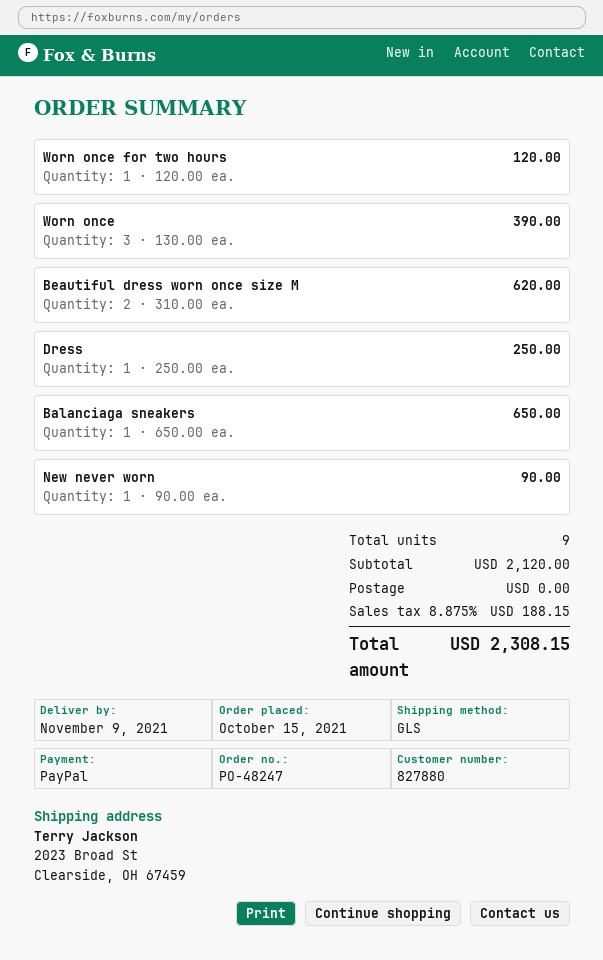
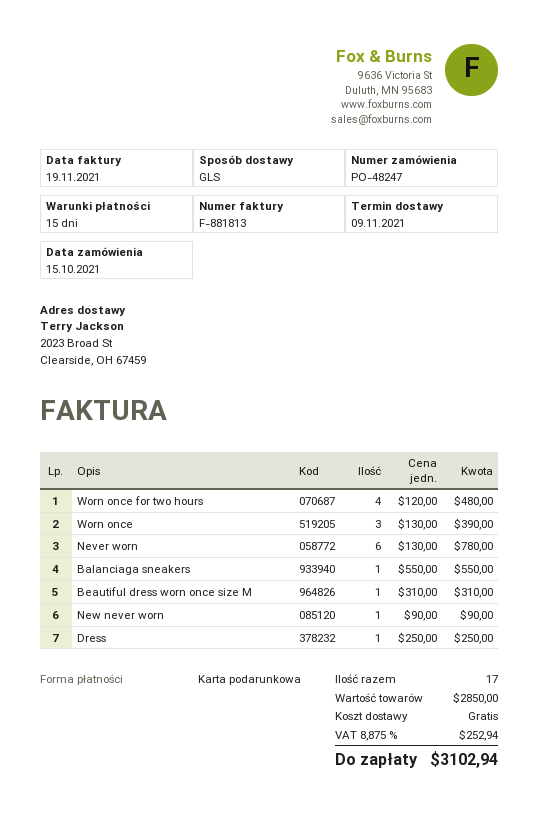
payment method: PayPal -> gift card
Worn once for two hours: 1 x 120.00 = 120.00 -> 4 x 120.00 = 480.00
Beautiful dress worn once size M: 2 x 310.00 = 620.00 -> 1 x 310.00 = 310.00
Balanciaga sneakers: 1 x 650.00 = 650.00 -> 1 x 550.00 = 550.00
Never worn: none -> 6 x 130.00 = 780.00
total quantity: 9 -> 17
subtotal: 2120.00 -> 2850.00
tax: 8.875% = 188.15 -> 8.875% = 252.94
total: 2308.15 -> 3102.94

